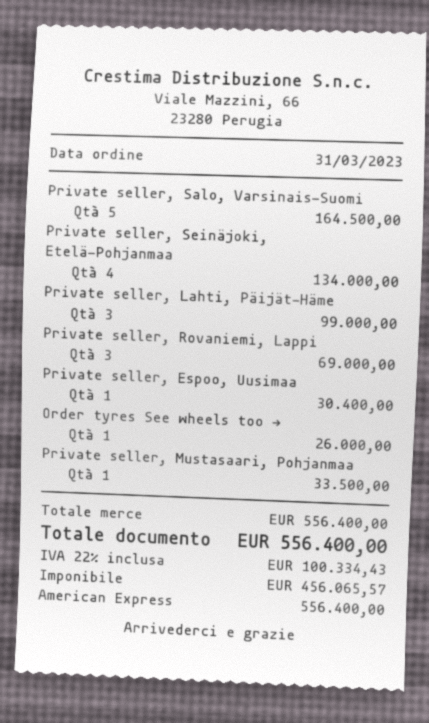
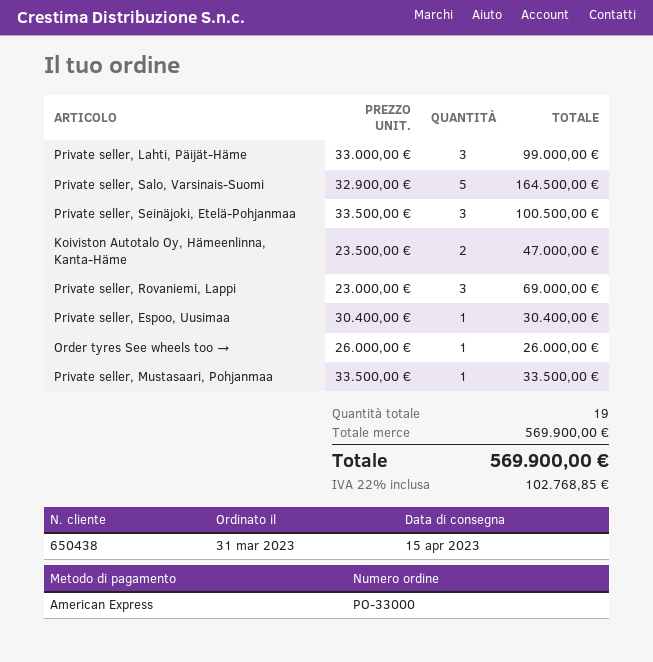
Private seller, Seinäjoki, Etelä-Pohjanmaa: 4 for 134000.00 -> 3 for 100500.00
Koiviston Autotalo Oy, Hämeenlinna, Kanta-Häme: none -> 2 for 47000.00
subtotal: 556400.00 -> 569900.00
tax: 22% = 100334.43 -> 22% = 102768.85
total: 556400.00 -> 569900.00

